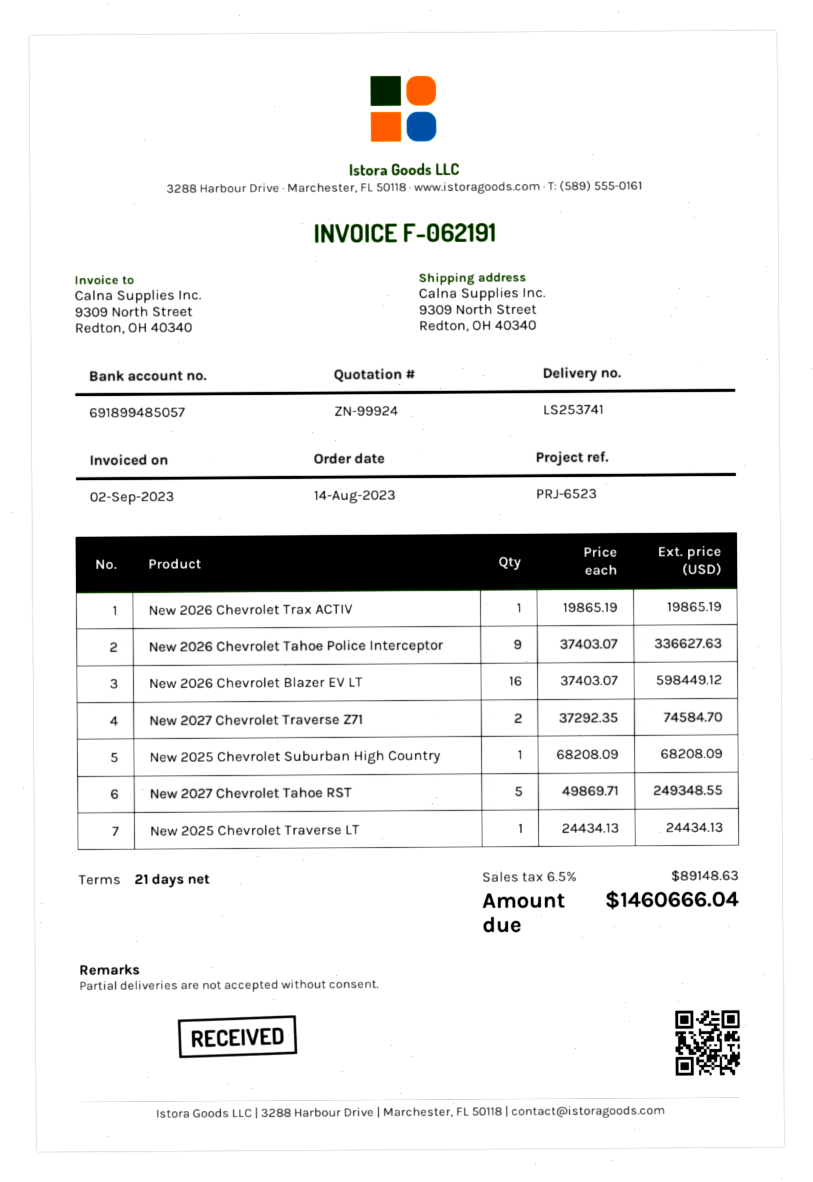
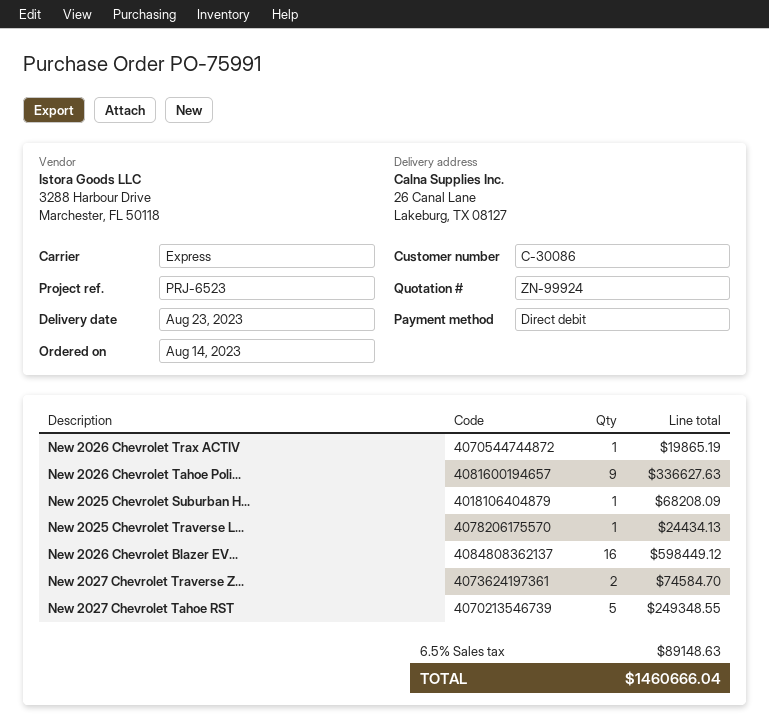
ship to: 9309 North Street, Redton, OH 40340 -> 26 Canal Lane, Lakeburg, TX 08127

